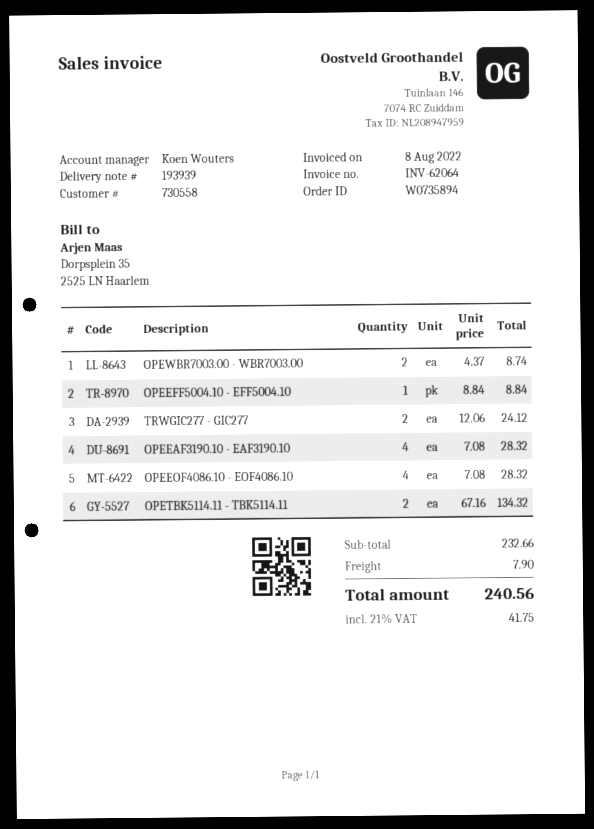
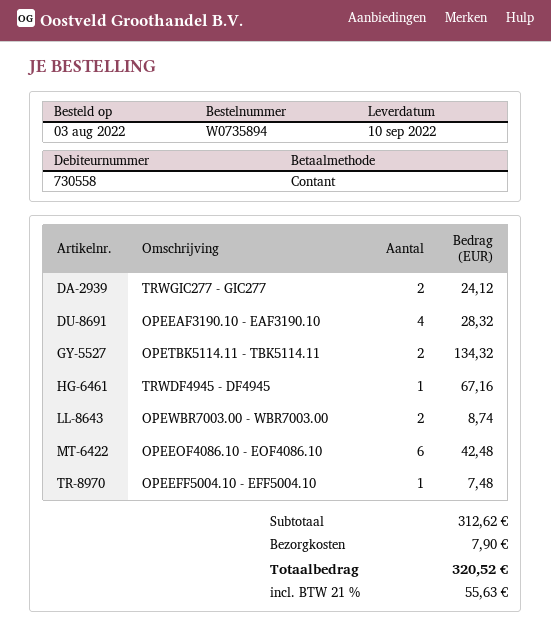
OPEEFF5004.10 - EFF5004.10: 1 for 8.84 -> 1 for 7.48
OPEEOF4086.10 - EOF4086.10: 4 for 28.32 -> 6 for 42.48
TRWDF4945 - DF4945: none -> 1 for 67.16
subtotal: 232.66 -> 312.62
tax: 21% = 41.75 -> 21% = 55.63
total: 240.56 -> 320.52

